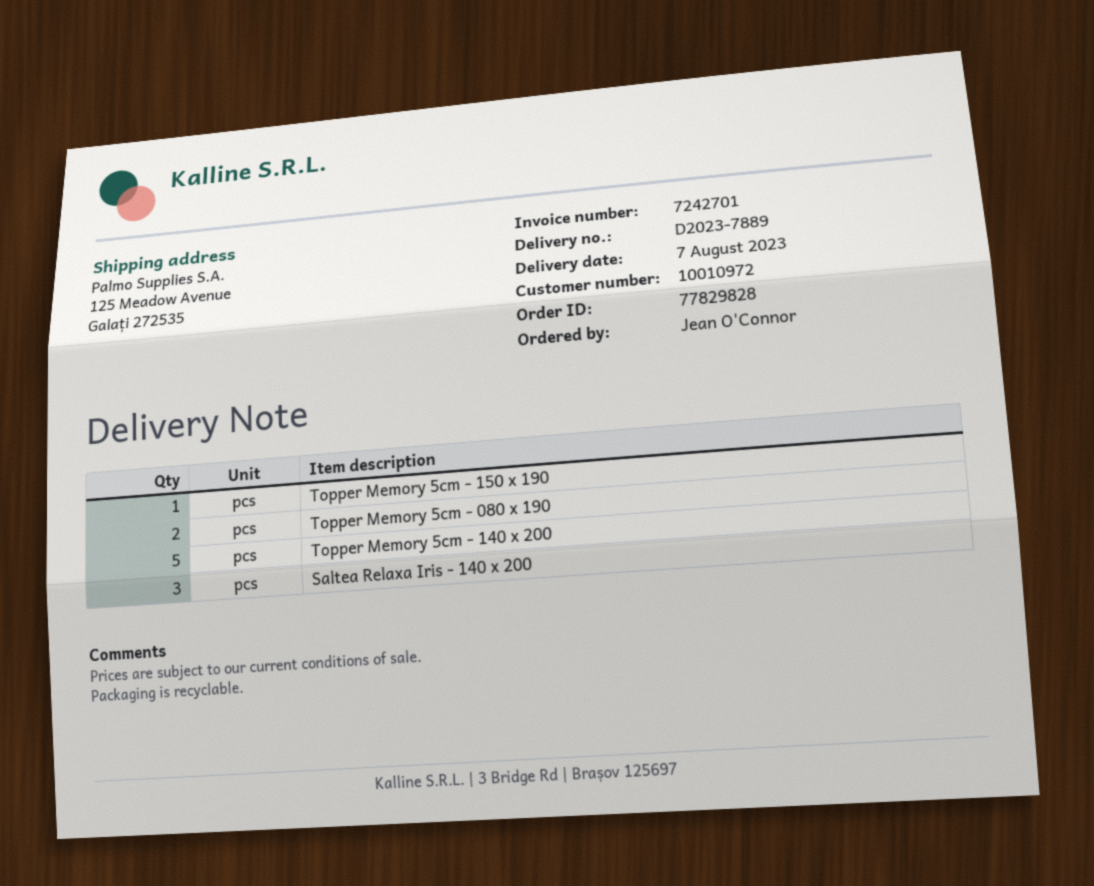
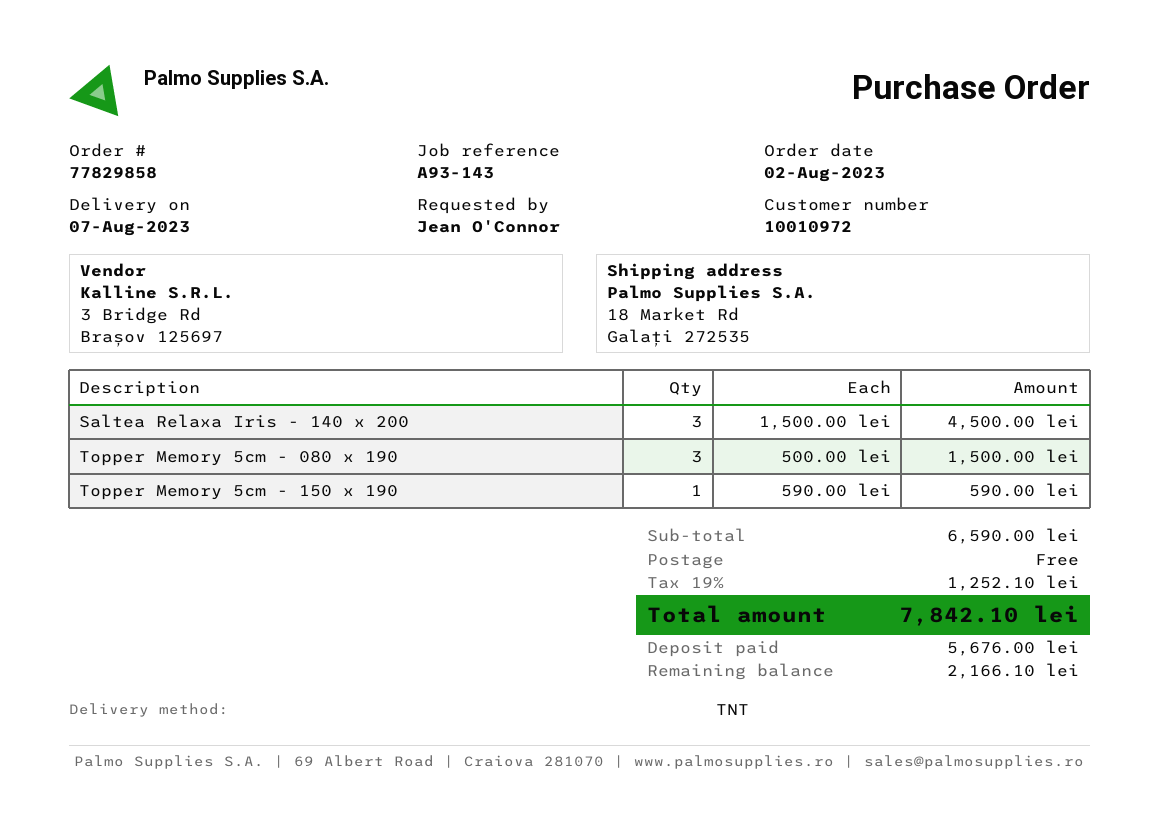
order number: 77829828 -> 77829858
ship to: 125 Meadow Avenue, Galați 272535 -> 18 Market Rd, Galați 272535
Topper Memory 5cm - 080 x 190: 2 -> 3
Topper Memory 5cm - 140 x 200: 5 -> none

